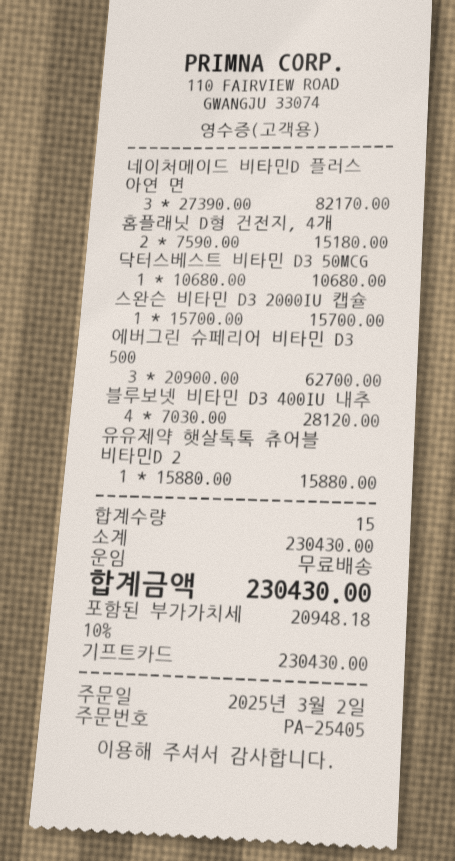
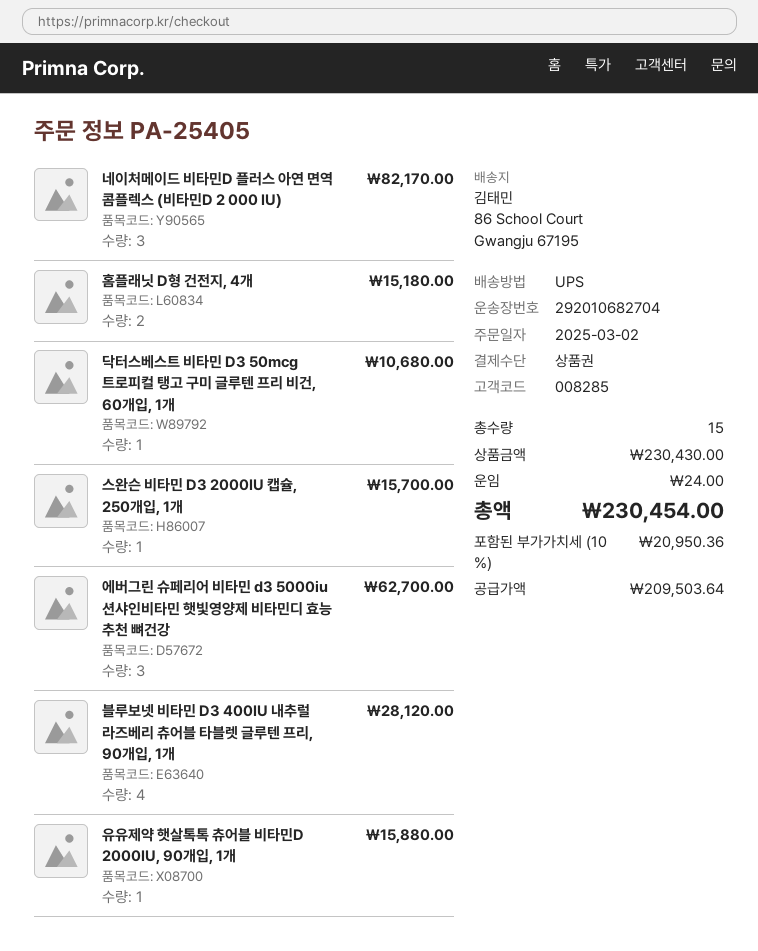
shipping: 0.00 -> 24.00
tax: 10% = 20948.18 -> 10% = 20950.36
total: 230430.00 -> 230454.00

